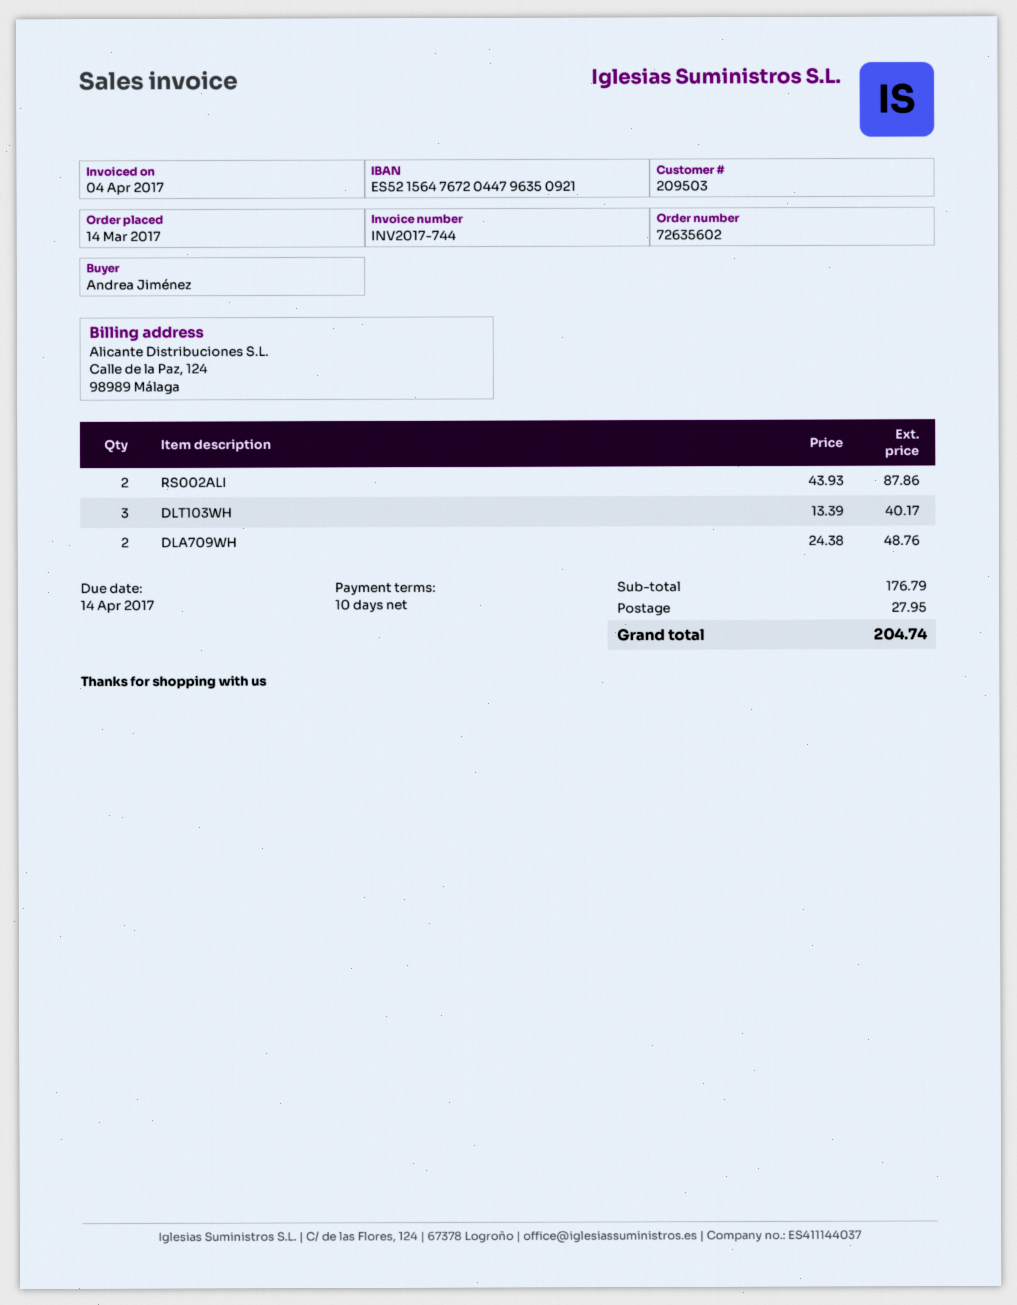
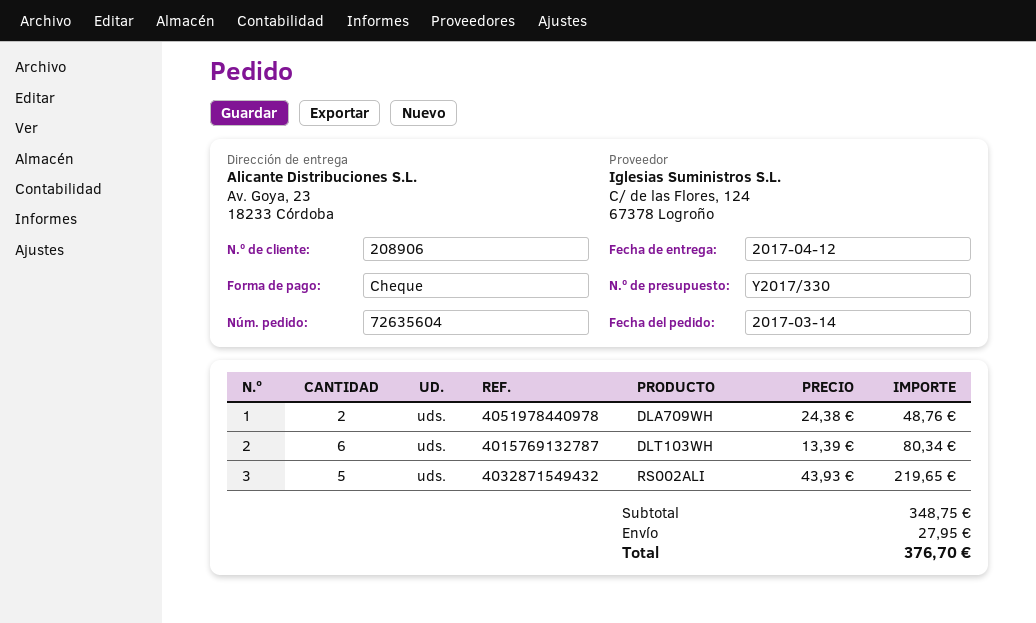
order number: 72635602 -> 72635604
customer number: 209503 -> 208906
RS002ALI: 2 x 43.93 = 87.86 -> 5 x 43.93 = 219.65
DLT103WH: 3 x 13.39 = 40.17 -> 6 x 13.39 = 80.34
subtotal: 176.79 -> 348.75
total: 204.74 -> 376.70

